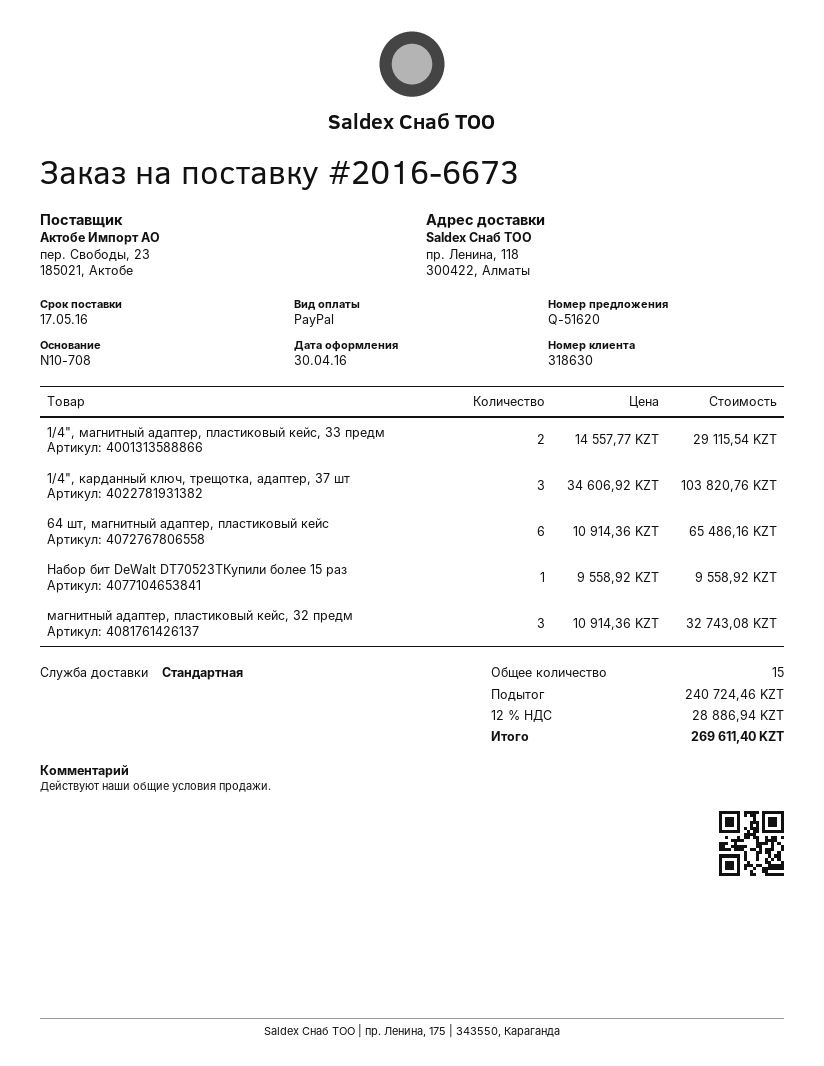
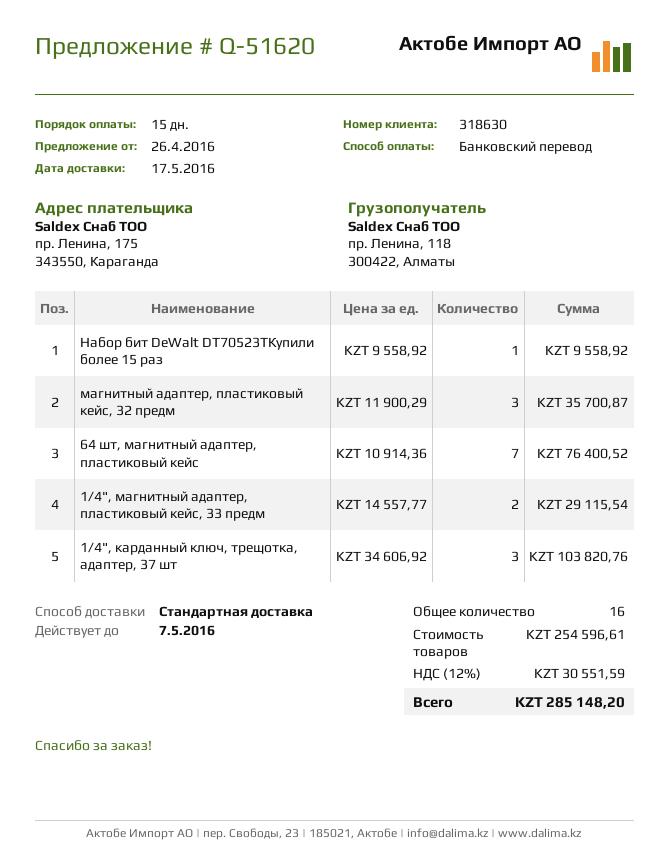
payment method: PayPal -> bank transfer
64 шт, магнитный адаптер, пластиковый кейс: 6 x 10914.36 = 65486.16 -> 7 x 10914.36 = 76400.52
магнитный адаптер, пластиковый кейс, 32 предм: 3 x 10914.36 = 32743.08 -> 3 x 11900.29 = 35700.87
total quantity: 15 -> 16
subtotal: 240724.46 -> 254596.61
tax: 12% = 28886.94 -> 12% = 30551.59
total: 269611.40 -> 285148.20

